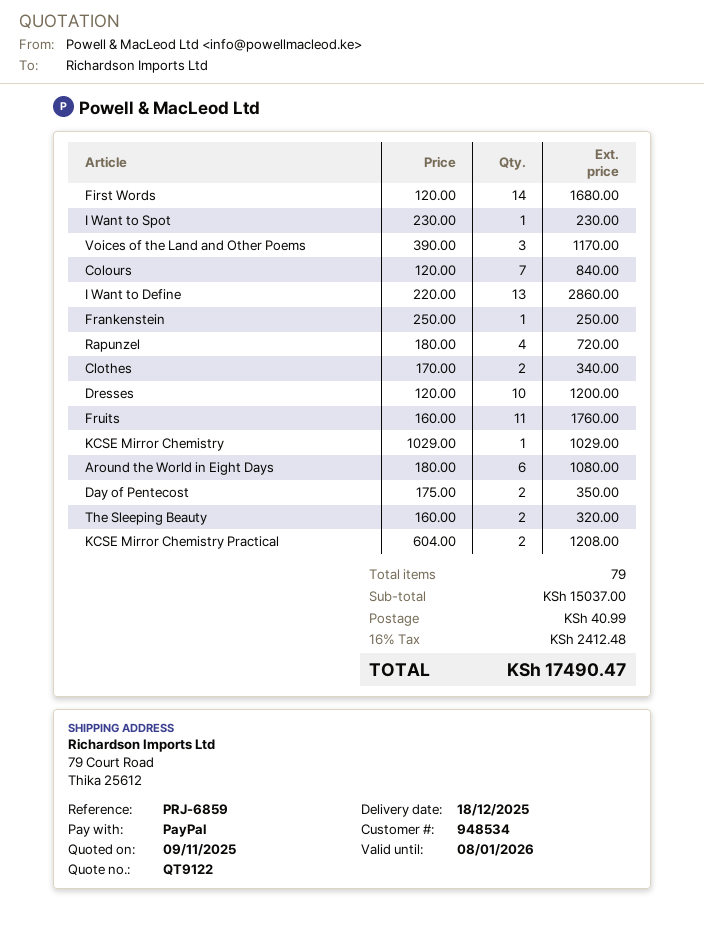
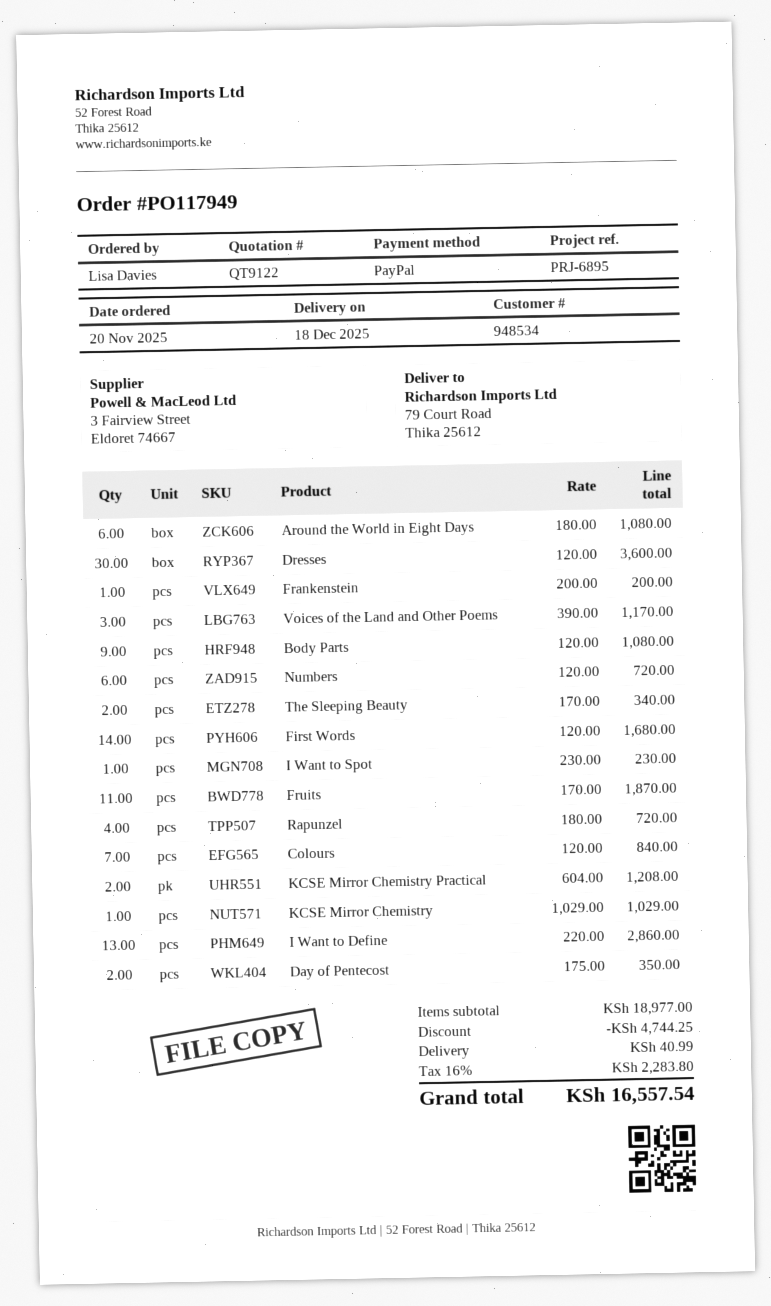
reference: PRJ-6859 -> PRJ-6895
Frankenstein: 1 x 250.00 = 250.00 -> 1 x 200.00 = 200.00
Clothes: 2 x 170.00 = 340.00 -> none
Dresses: 10 x 120.00 = 1200.00 -> 30 x 120.00 = 3600.00
Fruits: 11 x 160.00 = 1760.00 -> 11 x 170.00 = 1870.00
The Sleeping Beauty: 2 x 160.00 = 320.00 -> 2 x 170.00 = 340.00
Body Parts: none -> 9 x 120.00 = 1080.00
Numbers: none -> 6 x 120.00 = 720.00
subtotal: 15037.00 -> 18977.00
discount: none -> 4744.25
tax: 16% = 2412.48 -> 16% = 2283.80
total: 17490.47 -> 16557.54

